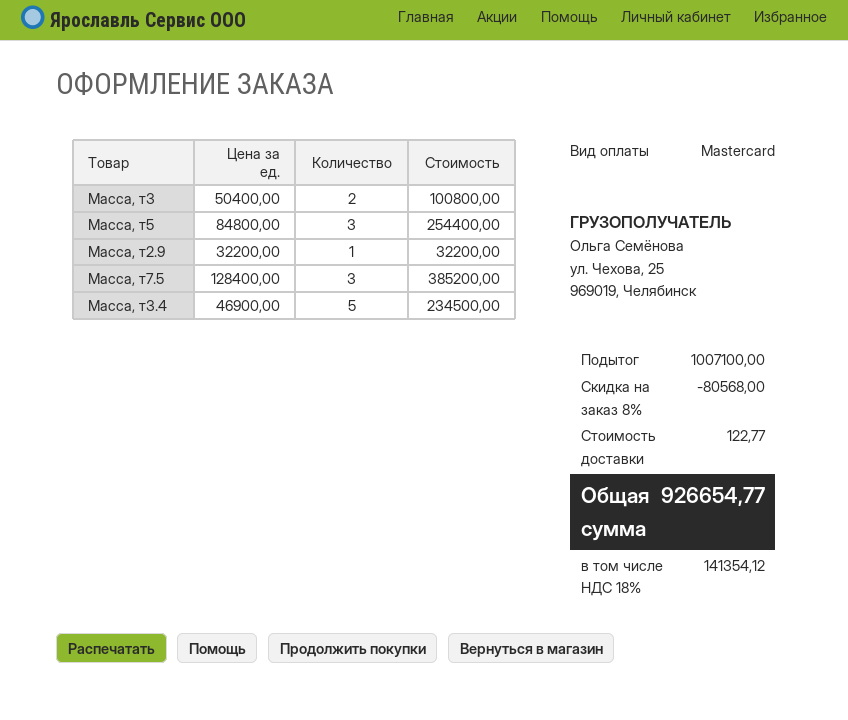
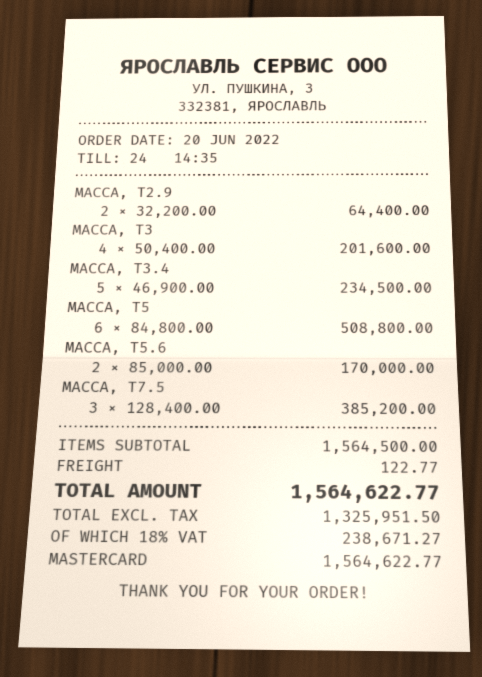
Масса, т3: 2 x 50400.00 = 100800.00 -> 4 x 50400.00 = 201600.00
Масса, т5: 3 x 84800.00 = 254400.00 -> 6 x 84800.00 = 508800.00
Масса, т2.9: 1 x 32200.00 = 32200.00 -> 2 x 32200.00 = 64400.00
МАССА, Т5.6: none -> 2 x 85000.00 = 170000.00
subtotal: 1007100.00 -> 1564500.00
discount: 8% = 80568.00 -> none
tax: 18% = 141354.12 -> 18% = 238671.27
total: 926654.77 -> 1564622.77

